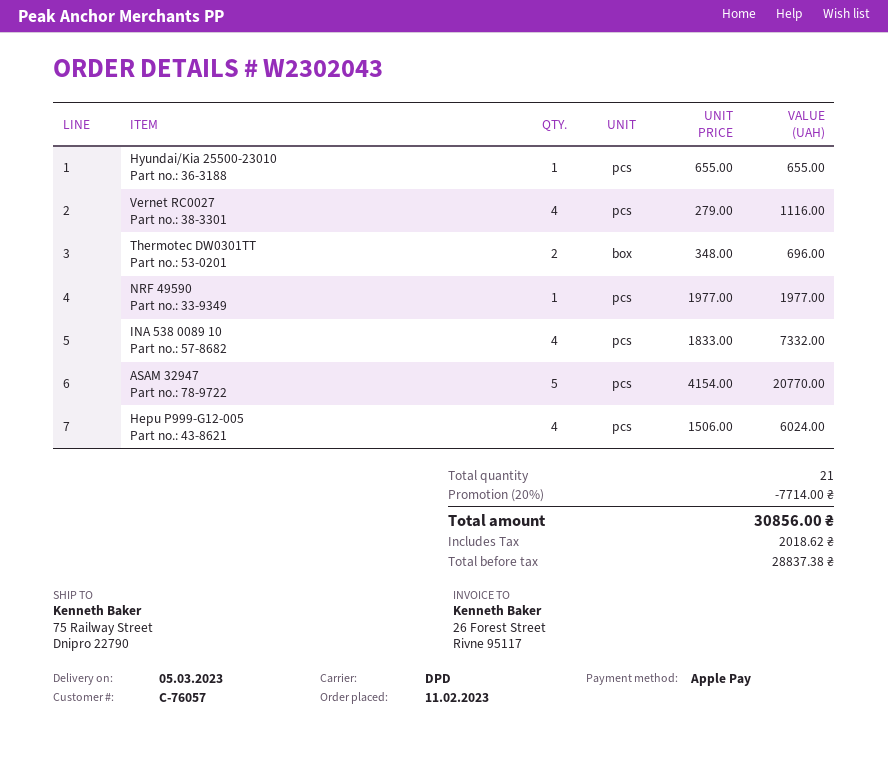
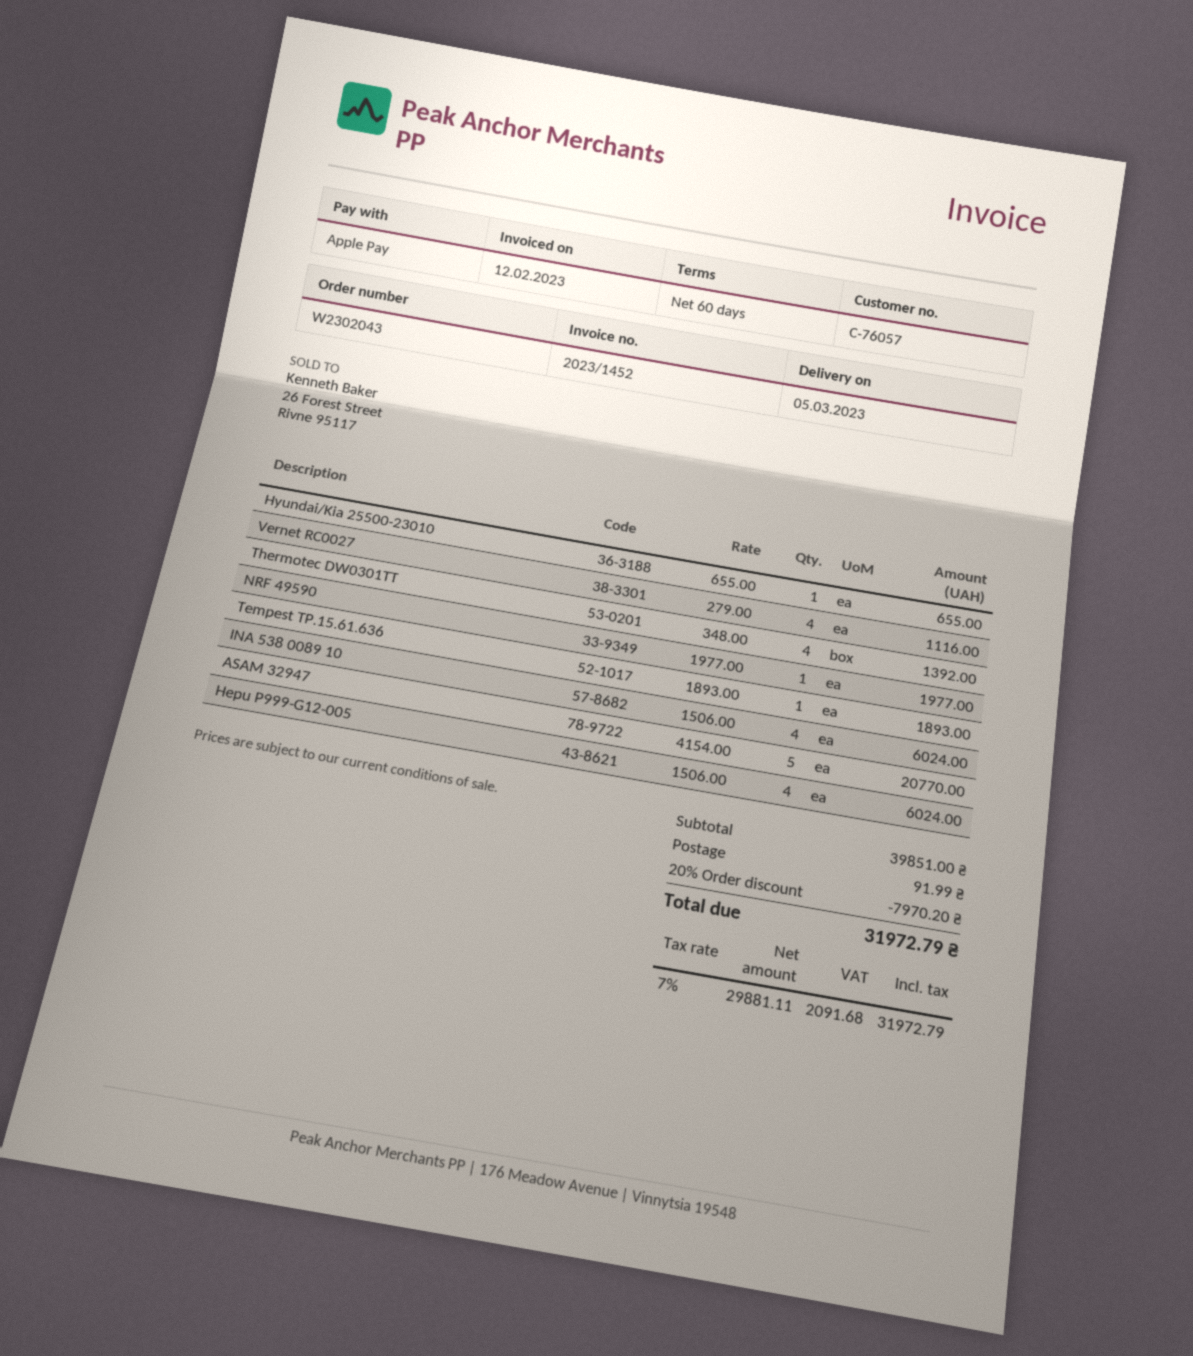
Thermotec DW0301TT: 2 x 348.00 = 696.00 -> 4 x 348.00 = 1392.00
INA 538 0089 10: 4 x 1833.00 = 7332.00 -> 4 x 1506.00 = 6024.00
Tempest TP.15.61.636: none -> 1 x 1893.00 = 1893.00
discount: 20% = 7714.00 -> 20% = 7970.20
shipping: none -> 91.99
net: 28837.38 -> 29881.11
tax: 2018.62 -> 2091.68
total: 30856.00 -> 31972.79

